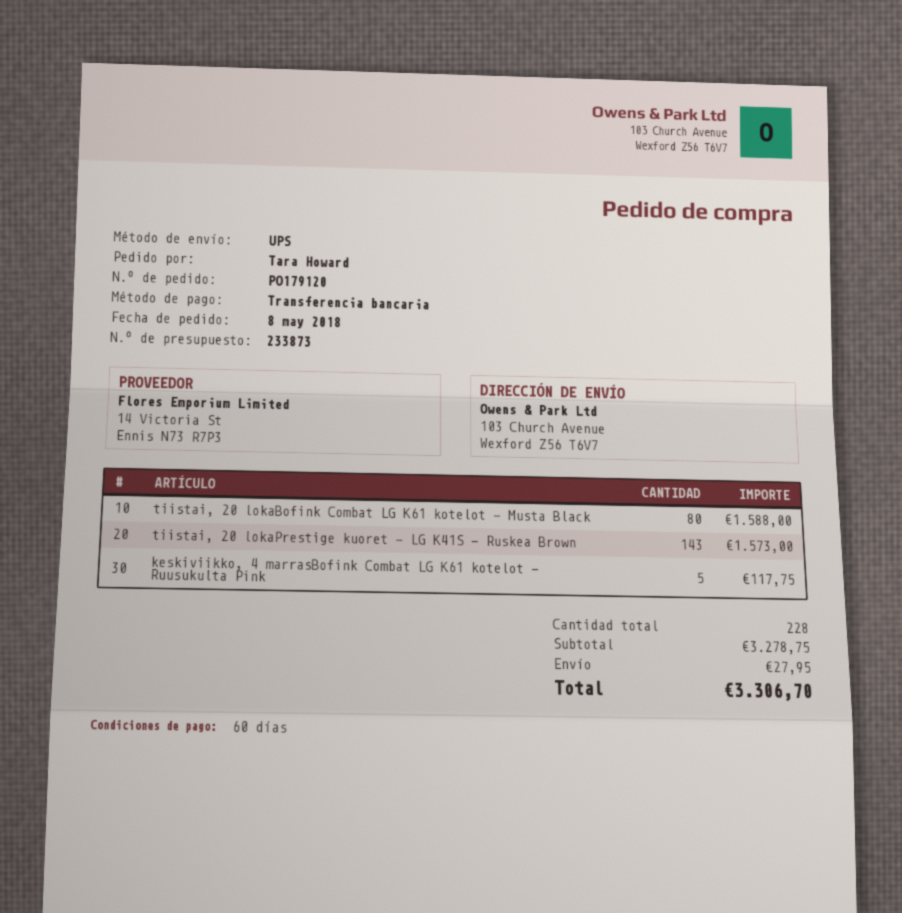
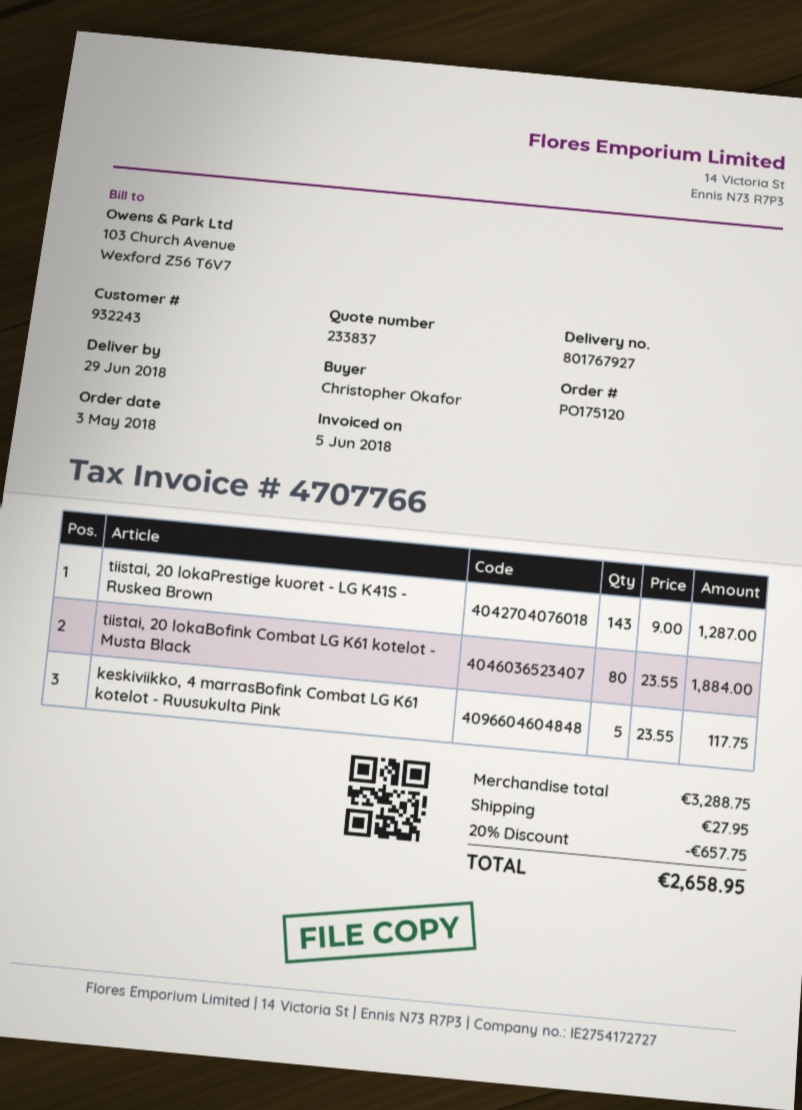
quote number: 233873 -> 233837
order number: PO179120 -> PO175120
order date: 2018-05-08 -> 2018-05-03
ordered by: Tara Howard -> Christopher Okafor
tiistai, 20 lokaBofink Combat LG K61 kotelot - Musta Black: 80 for 1588.00 -> 80 for 1884.00
tiistai, 20 lokaPrestige kuoret - LG K41S - Ruskea Brown: 143 for 1573.00 -> 143 for 1287.00
subtotal: 3278.75 -> 3288.75
discount: none -> 20% = 657.75
total: 3306.70 -> 2658.95

